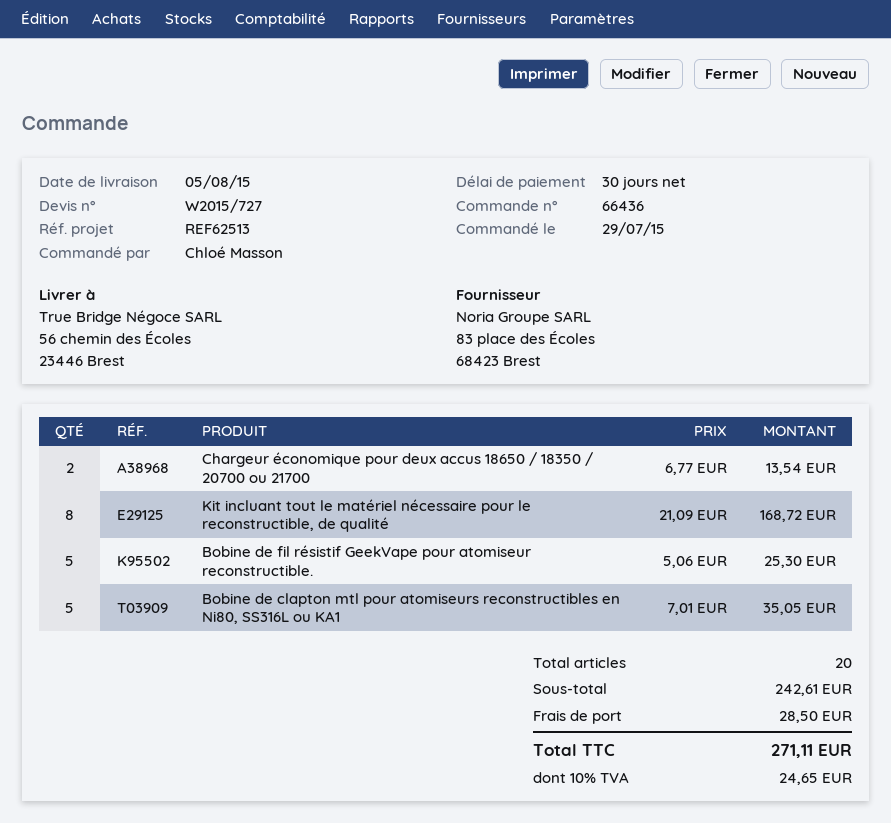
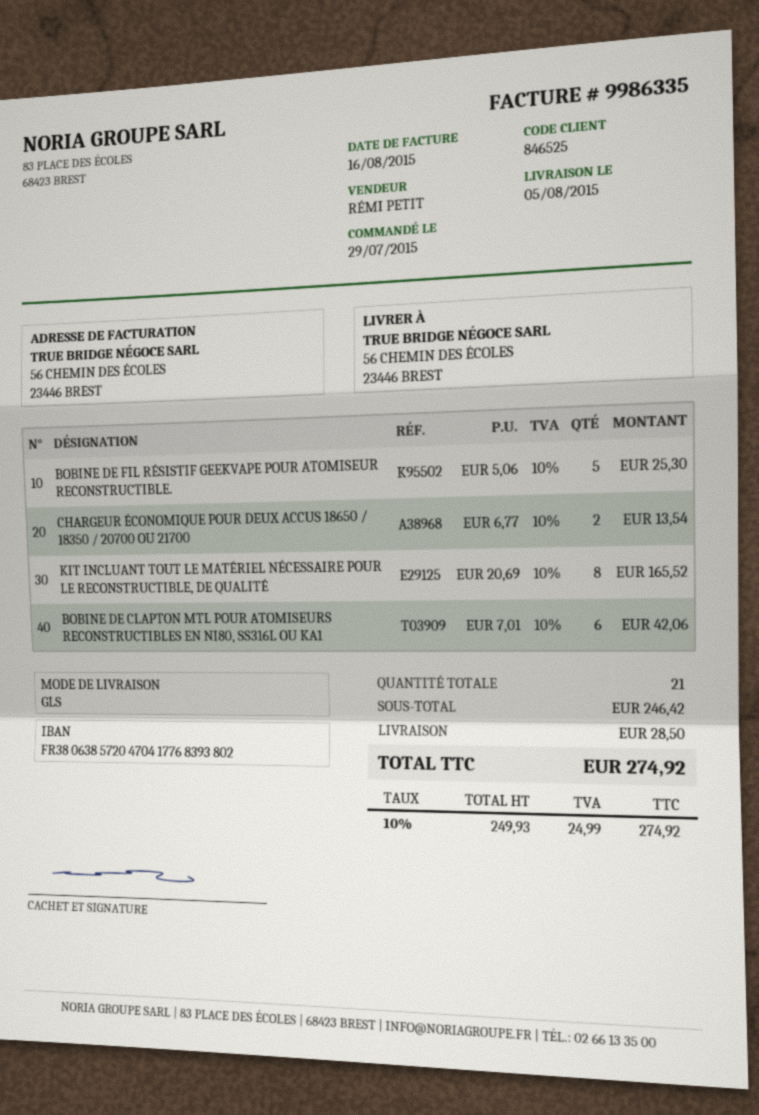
Kit incluant tout le matériel nécessaire pour le reconstructible, de qualité: 8 x 21.09 = 168.72 -> 8 x 20.69 = 165.52
Bobine de clapton mtl pour atomiseurs reconstructibles en Ni80, SS316L ou KA1: 5 x 7.01 = 35.05 -> 6 x 7.01 = 42.06
total quantity: 20 -> 21
subtotal: 242.61 -> 246.42
tax: 10% = 24.65 -> 10% = 24.99
total: 271.11 -> 274.92

